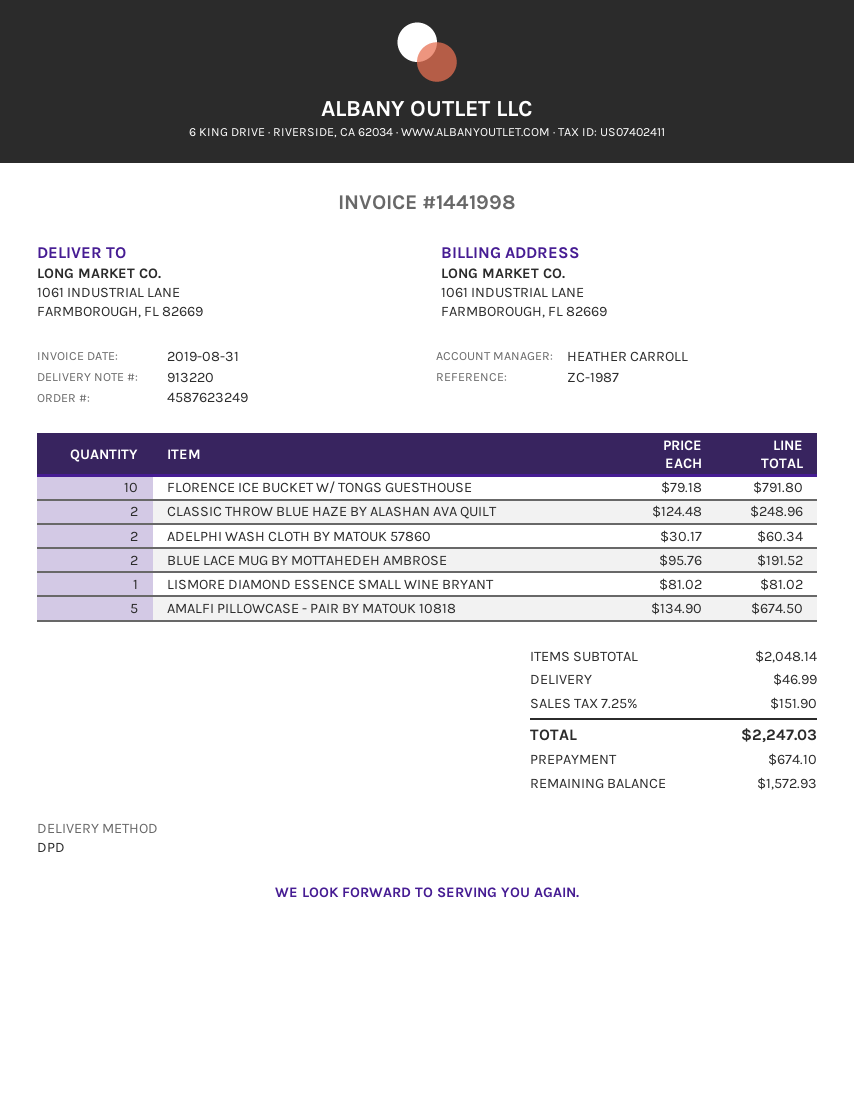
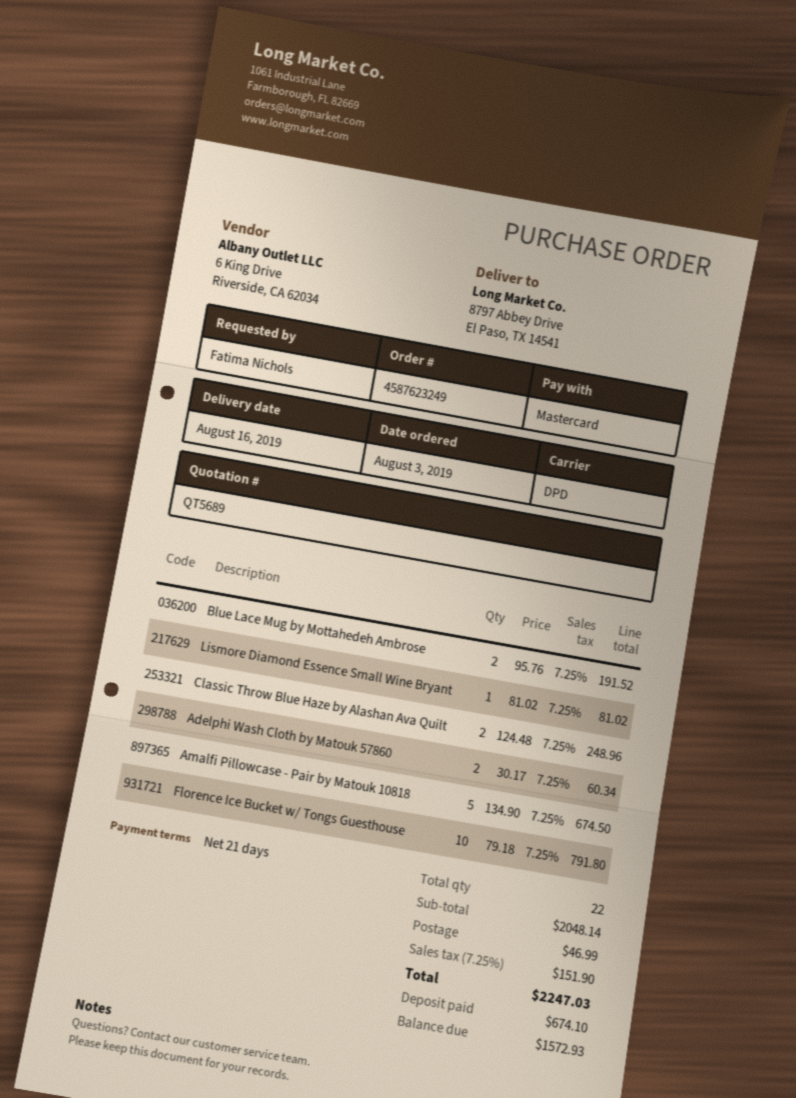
ship to: 1061 INDUSTRIAL LANE, FARMBOROUGH, FL 82669 -> 8797 Abbey Drive, El Paso, TX 14541

